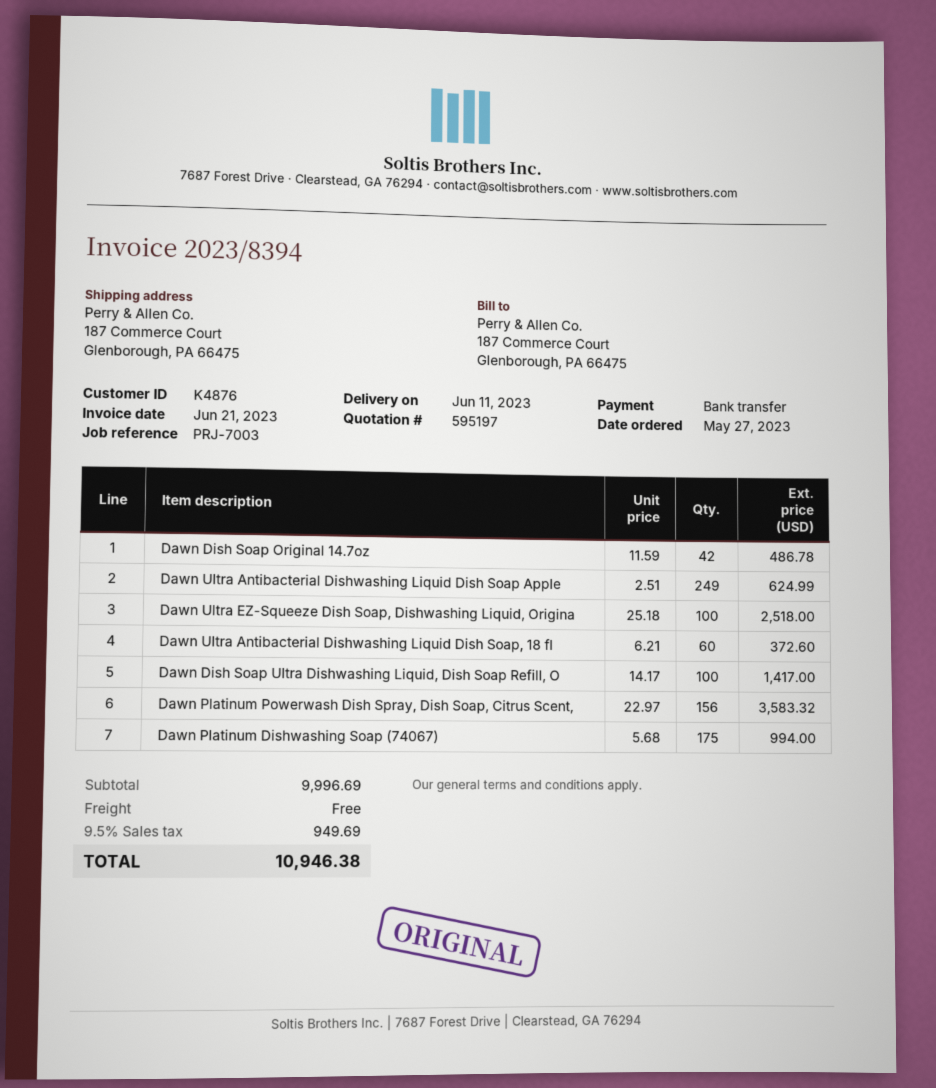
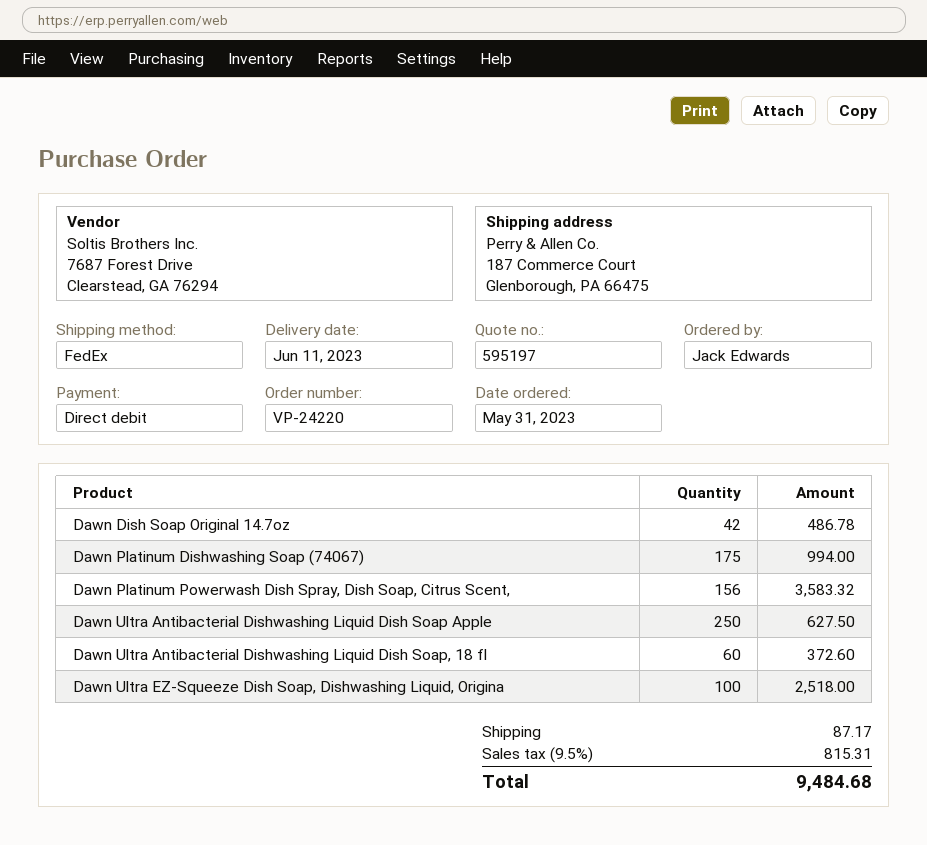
order date: 2023-05-27 -> 2023-05-31
payment method: bank transfer -> direct debit
Dawn Ultra Antibacterial Dishwashing Liquid Dish Soap Apple: 249 for 624.99 -> 250 for 627.50
Dawn Dish Soap Ultra Dishwashing Liquid, Dish Soap Refill, O: 100 for 1417.00 -> none
shipping: 0.00 -> 87.17
tax: 9.5% = 949.69 -> 9.5% = 815.31
total: 10946.38 -> 9484.68

